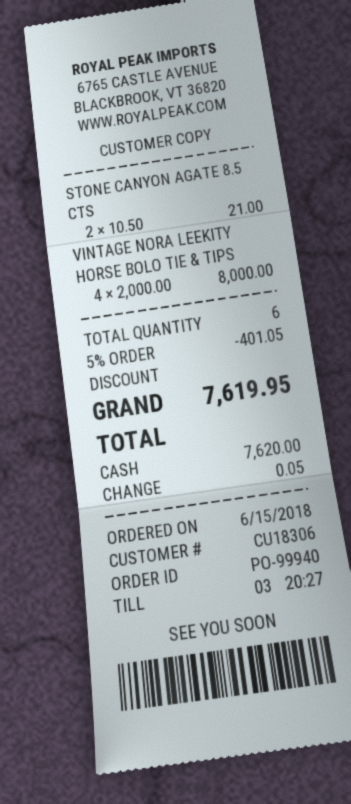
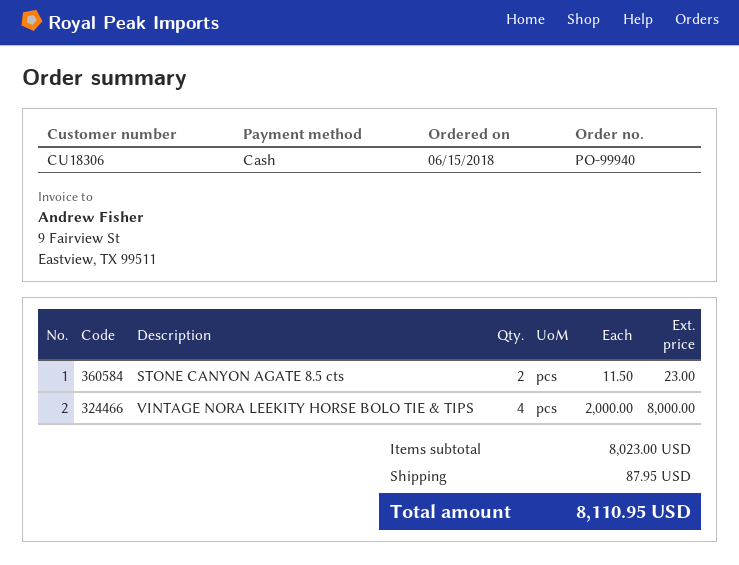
STONE CANYON AGATE 8.5 CTS: 2 x 10.50 = 21.00 -> 2 x 11.50 = 23.00
discount: 5% = 401.05 -> none
shipping: none -> 87.95
total: 7619.95 -> 8110.95

